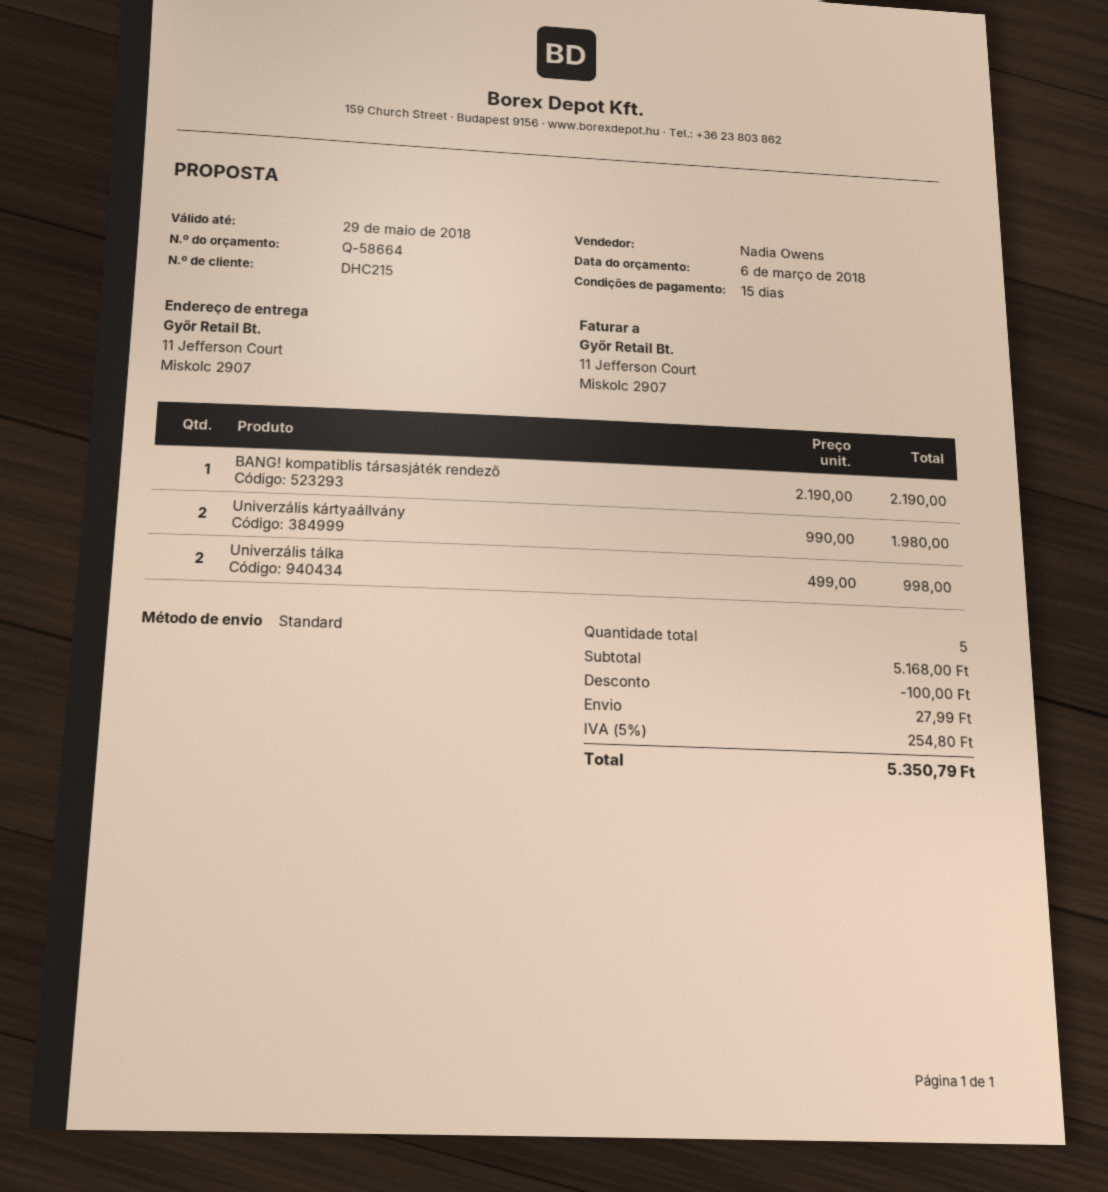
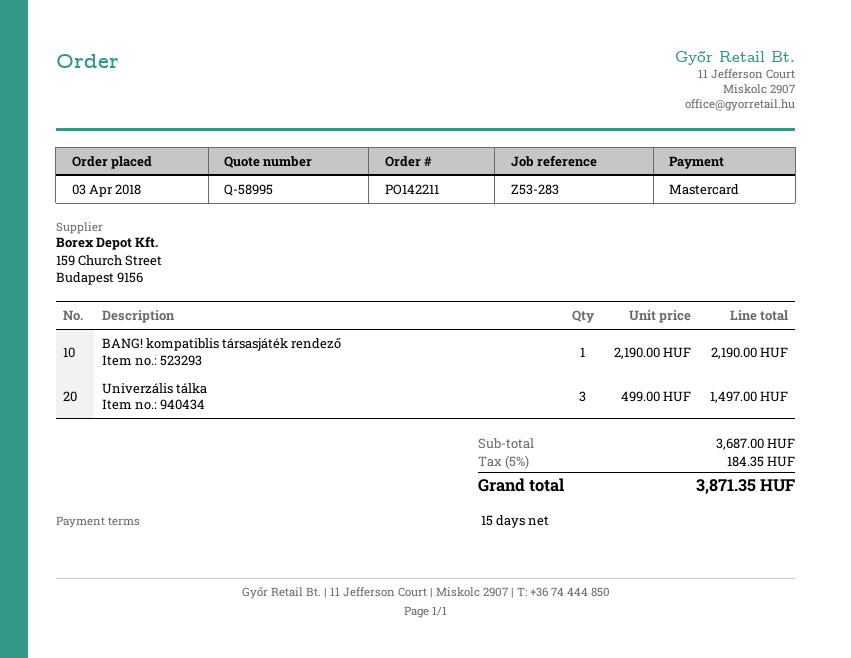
quote number: Q-58664 -> Q-58995
Univerzális kártyaállvány: 2 x 990.00 = 1980.00 -> none
Univerzális tálka: 2 x 499.00 = 998.00 -> 3 x 499.00 = 1497.00
subtotal: 5168.00 -> 3687.00
discount: 100.00 -> none
shipping: 27.99 -> none
tax: 5% = 254.80 -> 5% = 184.35
total: 5350.79 -> 3871.35

